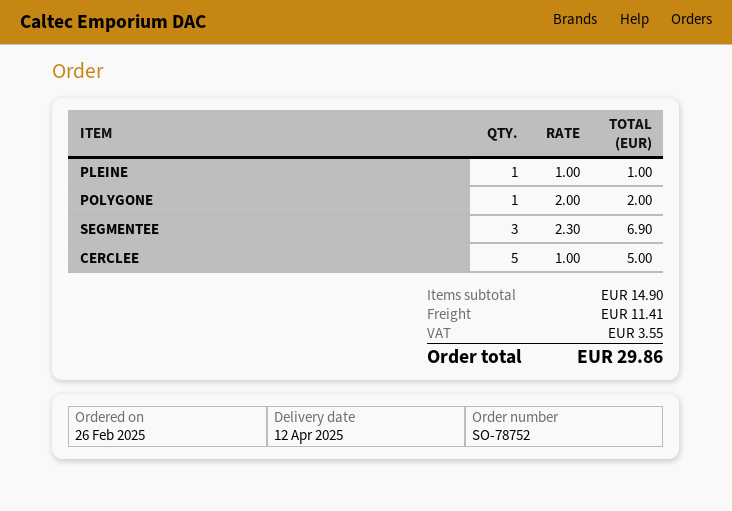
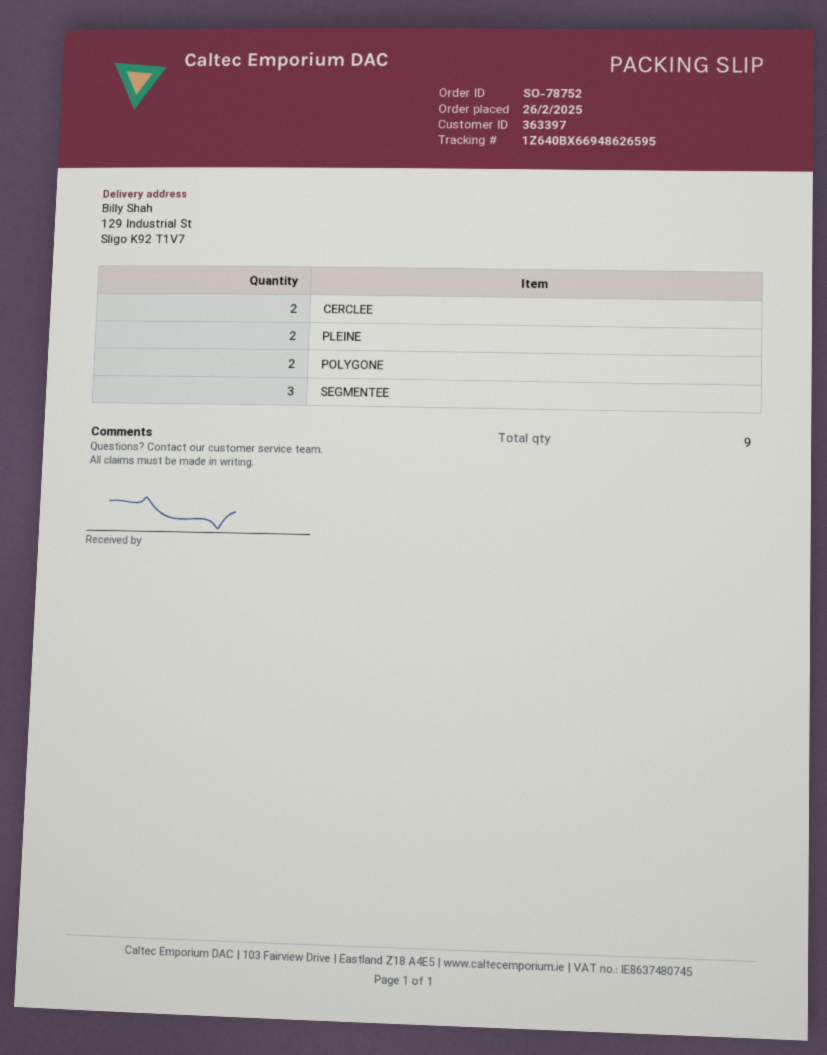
PLEINE: 1 -> 2
POLYGONE: 1 -> 2
CERCLEE: 5 -> 2

